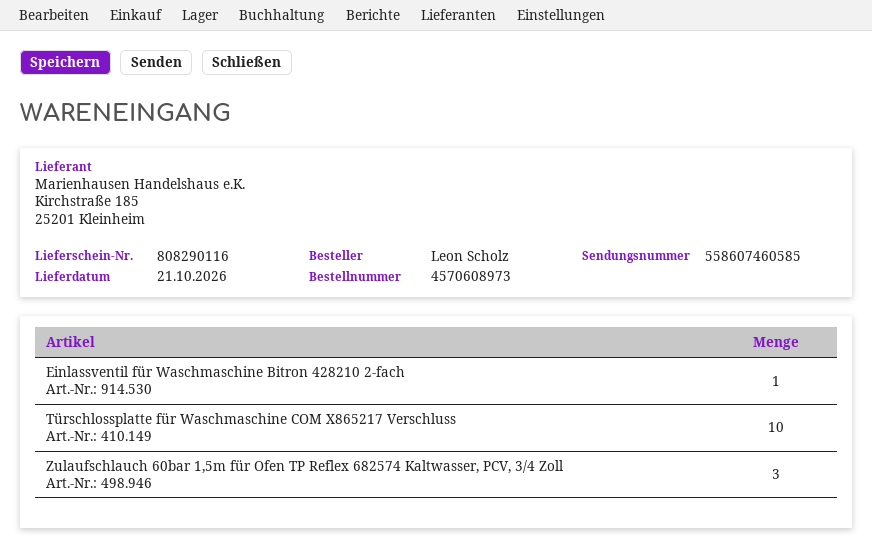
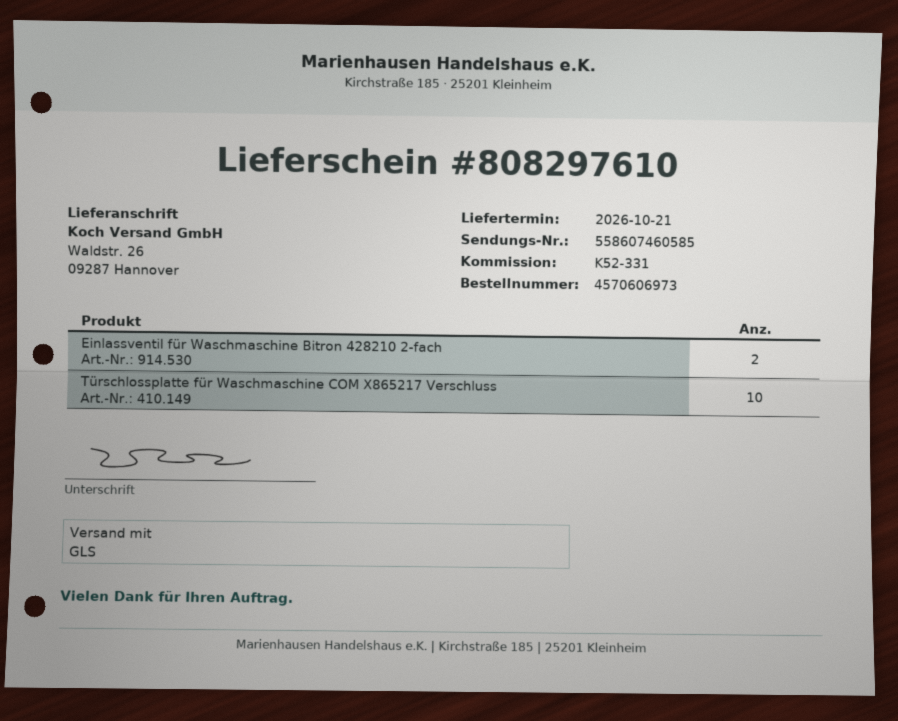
order number: 4570608973 -> 4570606973
delivery note number: 808290116 -> 808297610
Einlassventil für Waschmaschine Bitron 428210 2-fach: 1 -> 2
Zulaufschlauch 60bar 1,5m für Ofen TP Reflex 682574 Kaltwasser, PCV, 3/4 Zoll: 3 -> none

